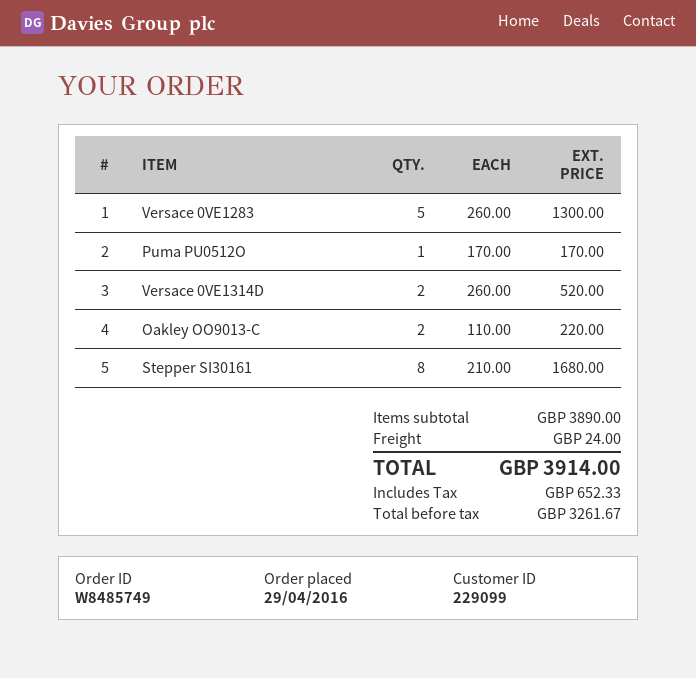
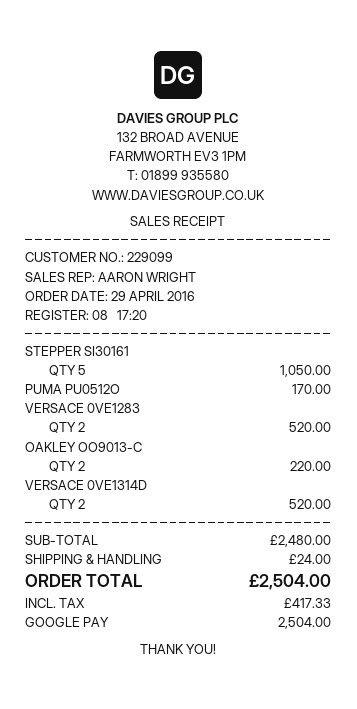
Versace 0VE1283: 5 for 1300.00 -> 2 for 520.00
Stepper SI30161: 8 for 1680.00 -> 5 for 1050.00
subtotal: 3890.00 -> 2480.00
tax: 652.33 -> 417.33
total: 3914.00 -> 2504.00

